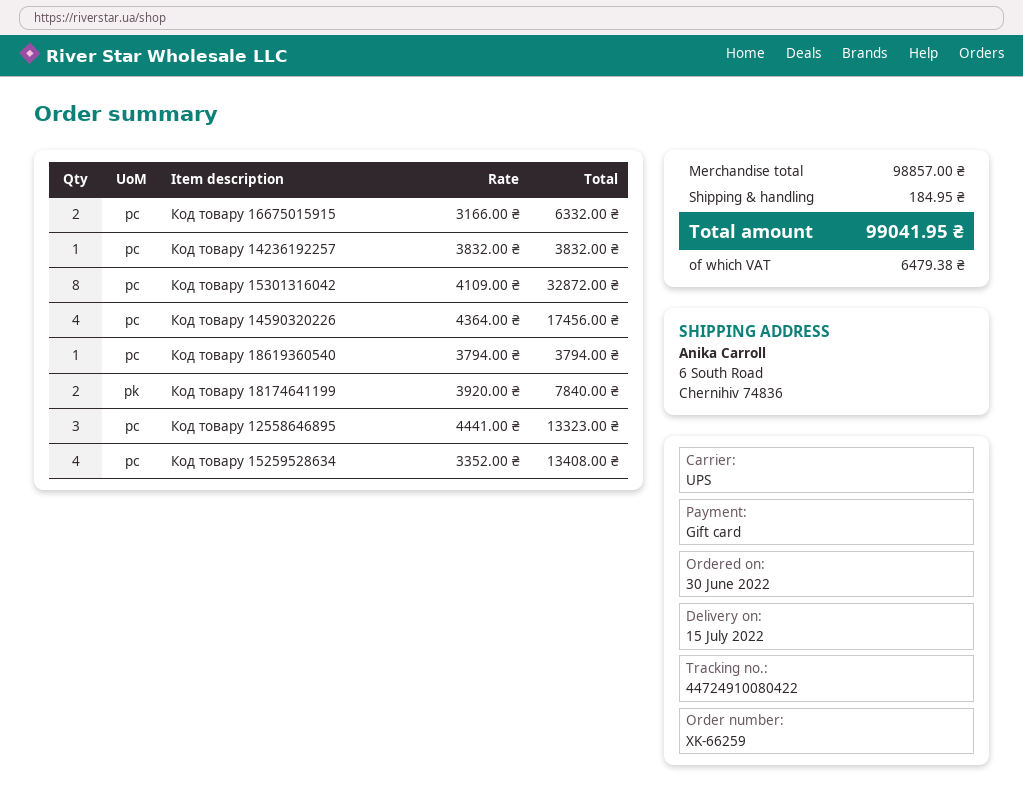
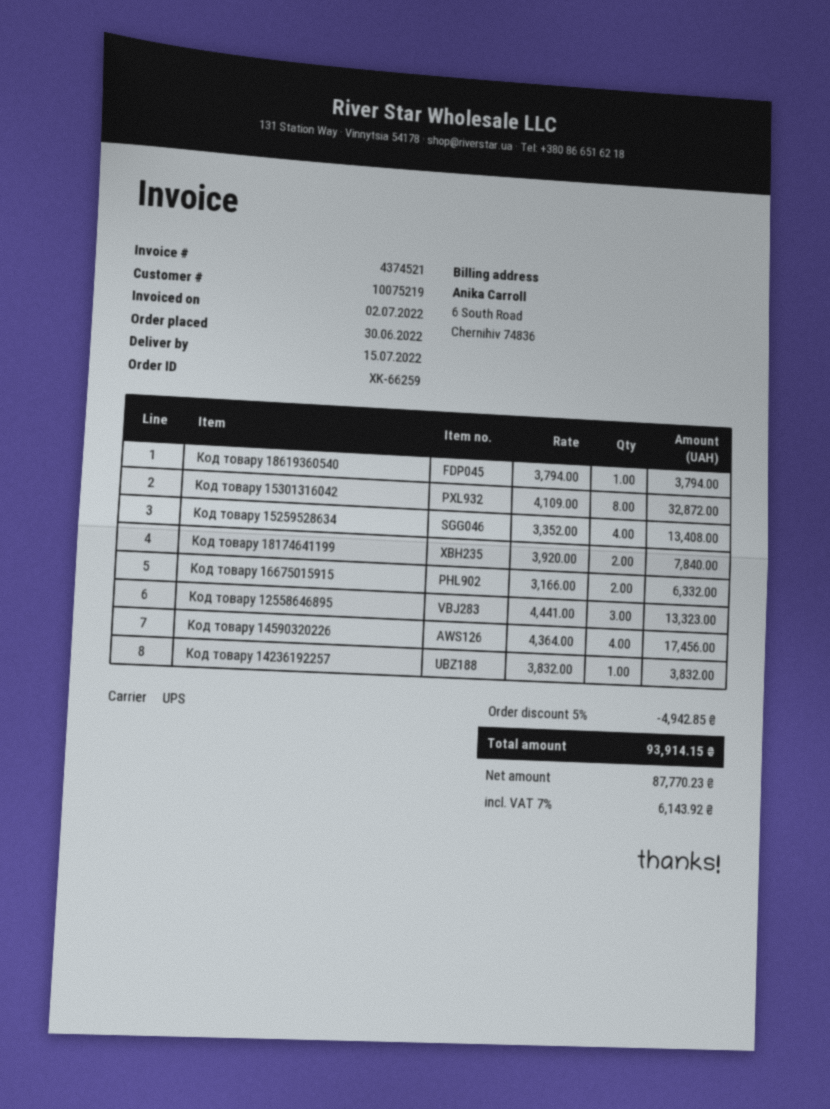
discount: none -> 5% = 4942.85
shipping: 184.95 -> none
tax: 6479.38 -> 6143.92
total: 99041.95 -> 93914.15

